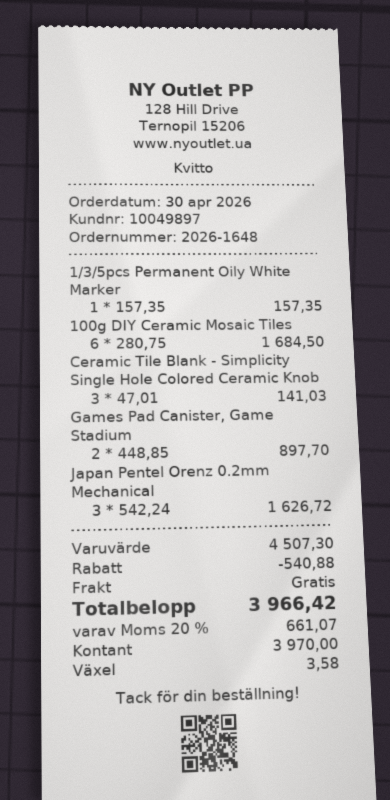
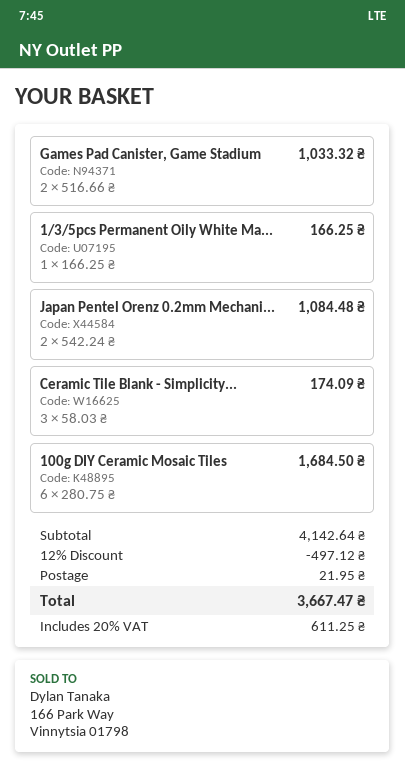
1/3/5pcs Permanent Oily White Marker: 1 x 157.35 = 157.35 -> 1 x 166.25 = 166.25
Ceramic Tile Blank - Simplicity Single Hole Colored Ceramic Knob: 3 x 47.01 = 141.03 -> 3 x 58.03 = 174.09
Games Pad Canister, Game Stadium: 2 x 448.85 = 897.70 -> 2 x 516.66 = 1033.32
Japan Pentel Orenz 0.2mm Mechanical: 3 x 542.24 = 1626.72 -> 2 x 542.24 = 1084.48
subtotal: 4507.30 -> 4142.64
discount: 540.88 -> 497.12
shipping: 0.00 -> 21.95
tax: 20% = 661.07 -> 20% = 611.25
total: 3966.42 -> 3667.47

